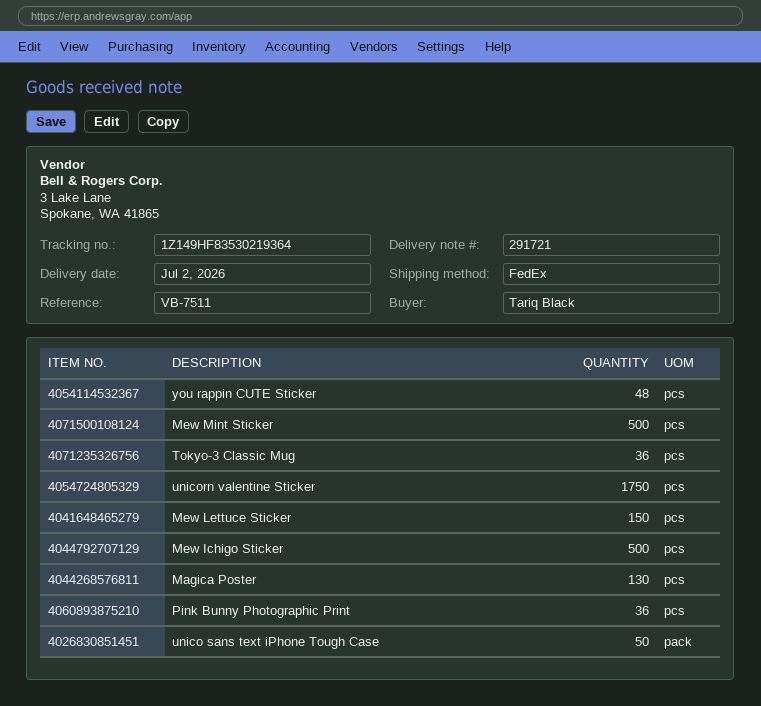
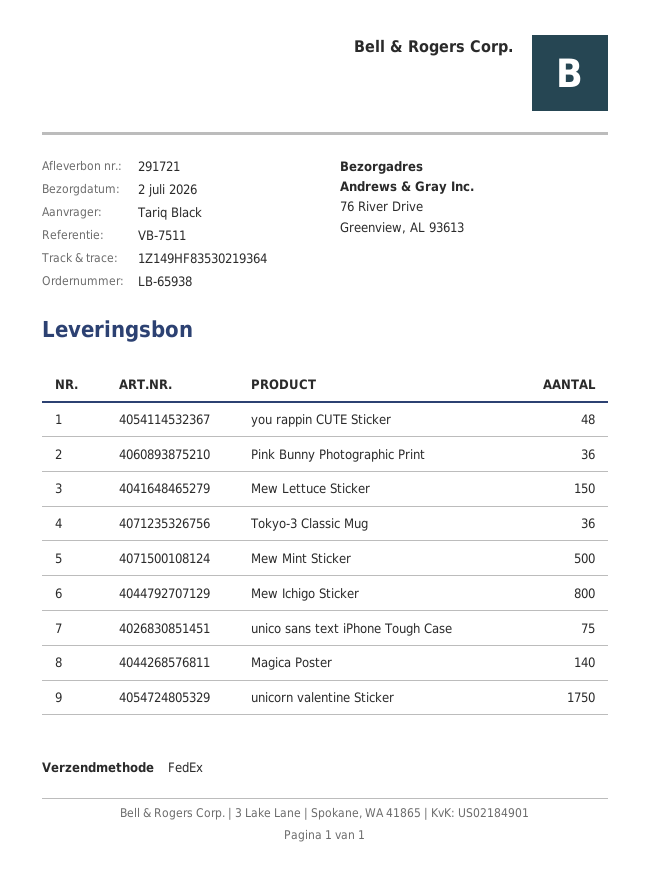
Mew Ichigo Sticker: 500 -> 800
Magica Poster: 130 -> 140
unico sans text iPhone Tough Case: 50 -> 75

